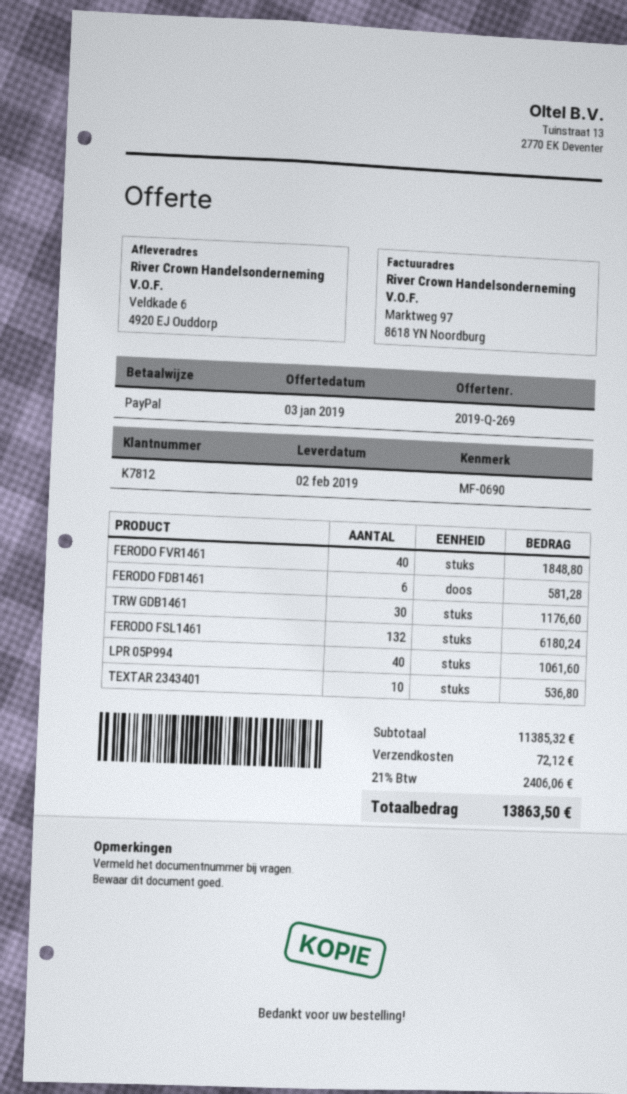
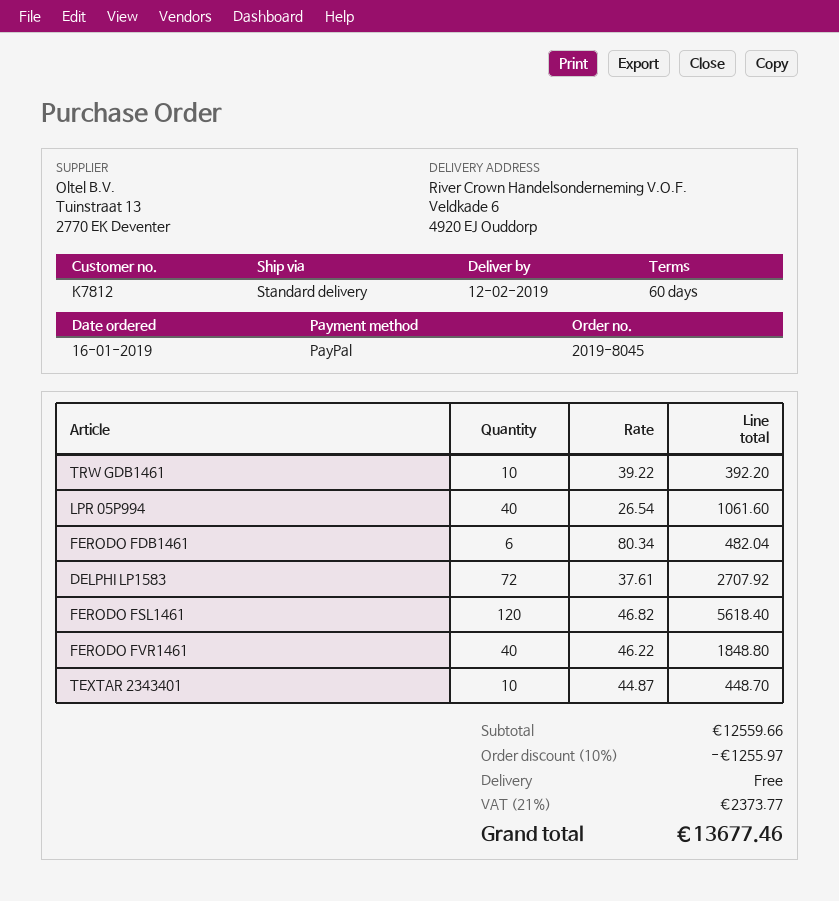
delivery date: 2019-02-02 -> 2019-02-12
FERODO FDB1461: 6 for 581.28 -> 6 for 482.04
TRW GDB1461: 30 for 1176.60 -> 10 for 392.20
FERODO FSL1461: 132 for 6180.24 -> 120 for 5618.40
TEXTAR 2343401: 10 for 536.80 -> 10 for 448.70
DELPHI LP1583: none -> 72 for 2707.92
subtotal: 11385.32 -> 12559.66
discount: none -> 10% = 1255.97
shipping: 72.12 -> 0.00
tax: 21% = 2406.06 -> 21% = 2373.77
total: 13863.50 -> 13677.46

